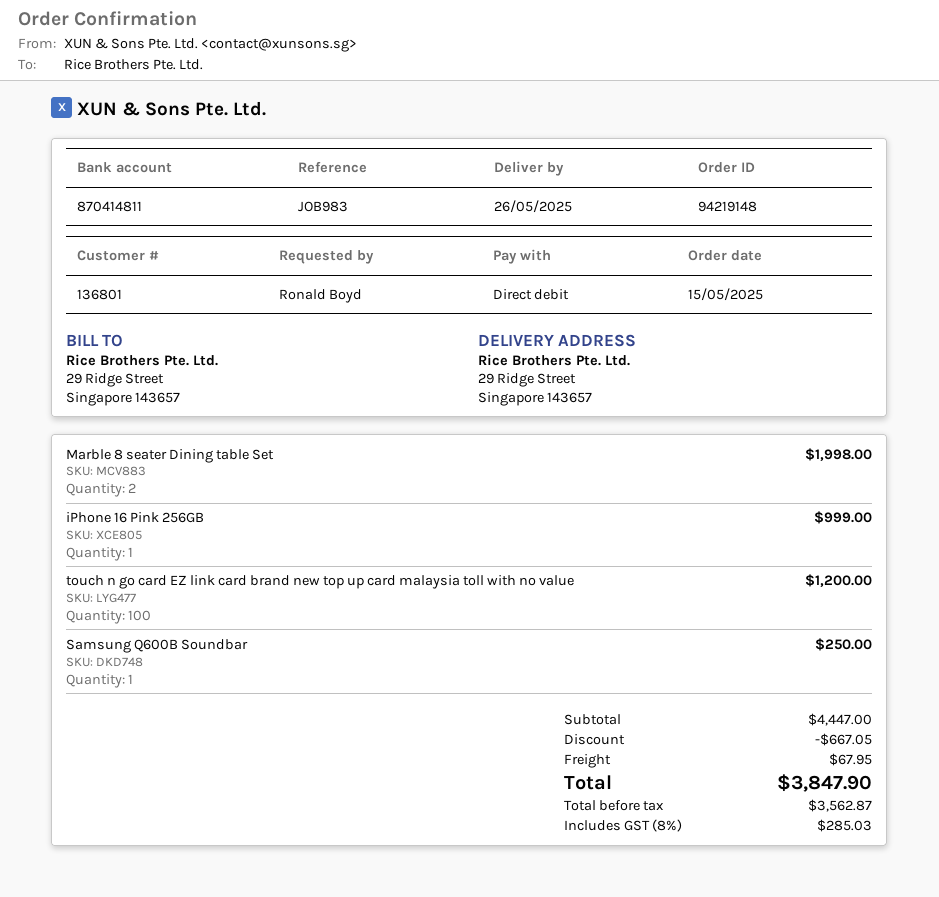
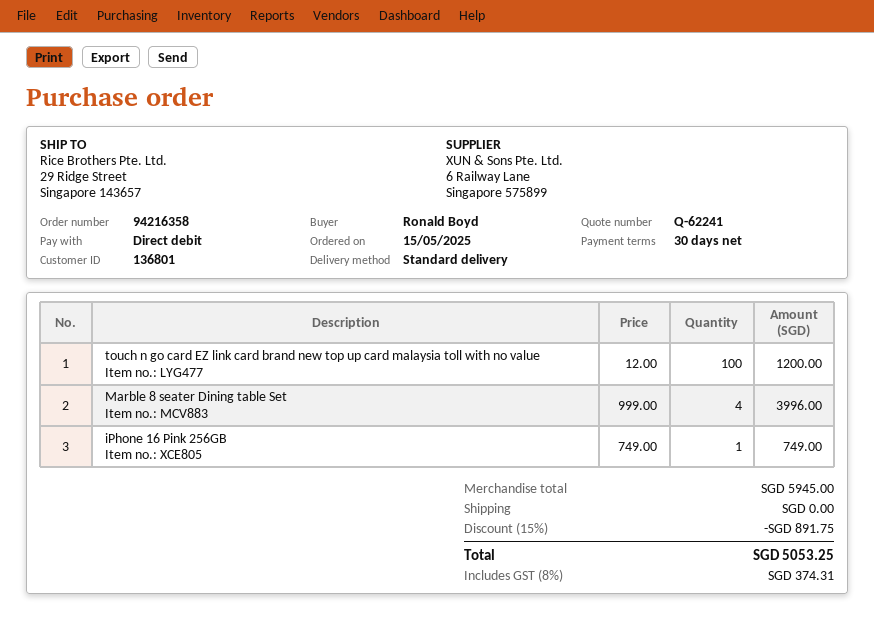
order number: 94219148 -> 94216358
Marble 8 seater Dining table Set: 2 for 1998.00 -> 4 for 3996.00
iPhone 16 Pink 256GB: 1 for 999.00 -> 1 for 749.00
Samsung Q600B Soundbar: 1 for 250.00 -> none
subtotal: 4447.00 -> 5945.00
discount: 667.05 -> 891.75
shipping: 67.95 -> 0.00
tax: 8% = 285.03 -> 8% = 374.31
total: 3847.90 -> 5053.25

